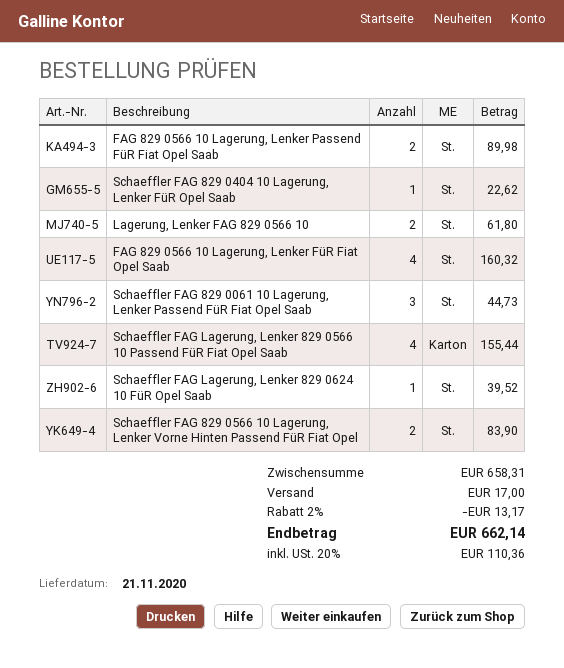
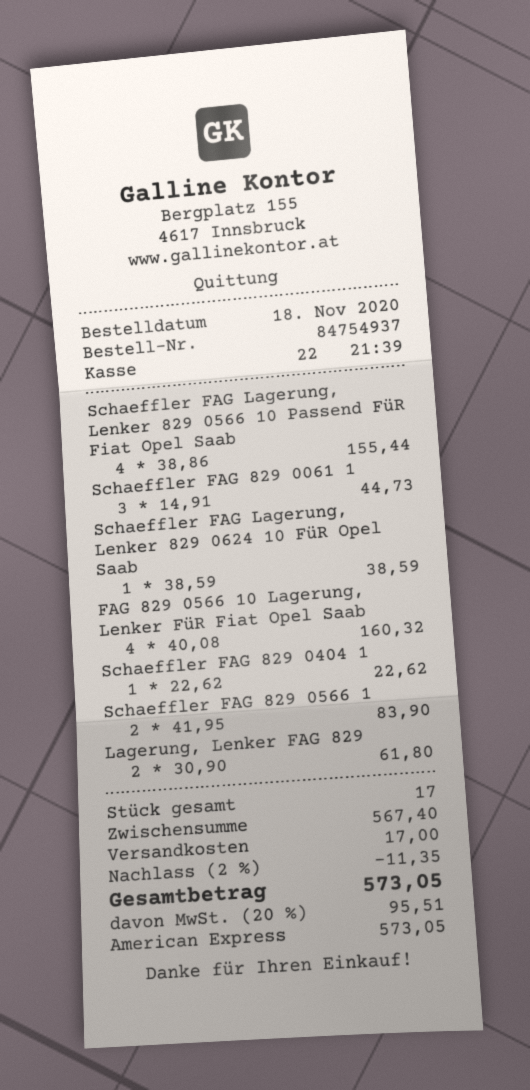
FAG 829 0566 10 Lagerung, Lenker Passend FüR Fiat Opel Saab: 2 for 89.98 -> none
Schaeffler FAG Lagerung, Lenker 829 0624 10 FüR Opel Saab: 1 for 39.52 -> 1 for 38.59
subtotal: 658.31 -> 567.40
discount: 2% = 13.17 -> 2% = 11.35
tax: 20% = 110.36 -> 20% = 95.51
total: 662.14 -> 573.05

